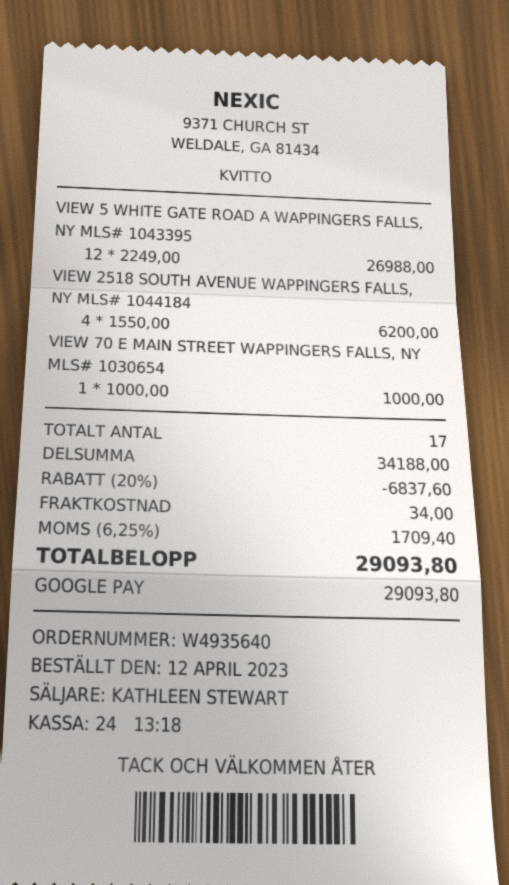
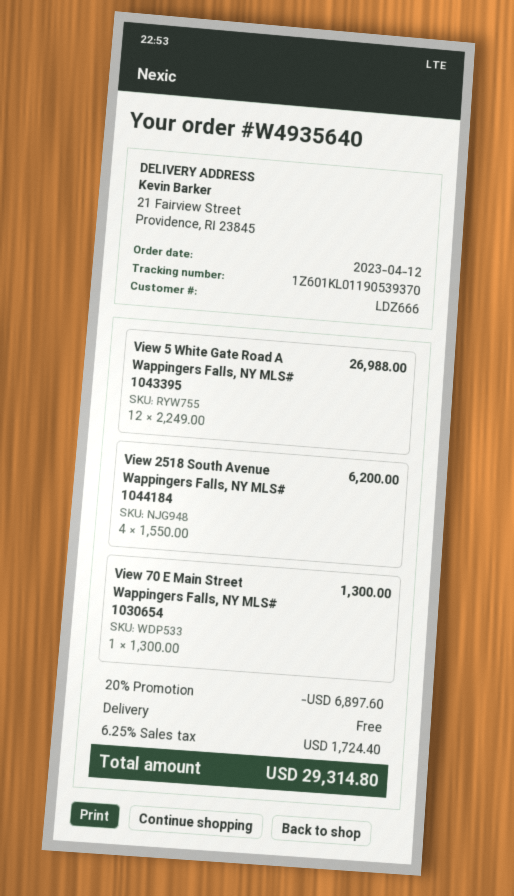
VIEW 70 E MAIN STREET WAPPINGERS FALLS, NY MLS# 1030654: 1 x 1000.00 = 1000.00 -> 1 x 1300.00 = 1300.00
discount: 20% = 6837.60 -> 20% = 6897.60
shipping: 34.00 -> 0.00
tax: 6.25% = 1709.40 -> 6.25% = 1724.40
total: 29093.80 -> 29314.80

